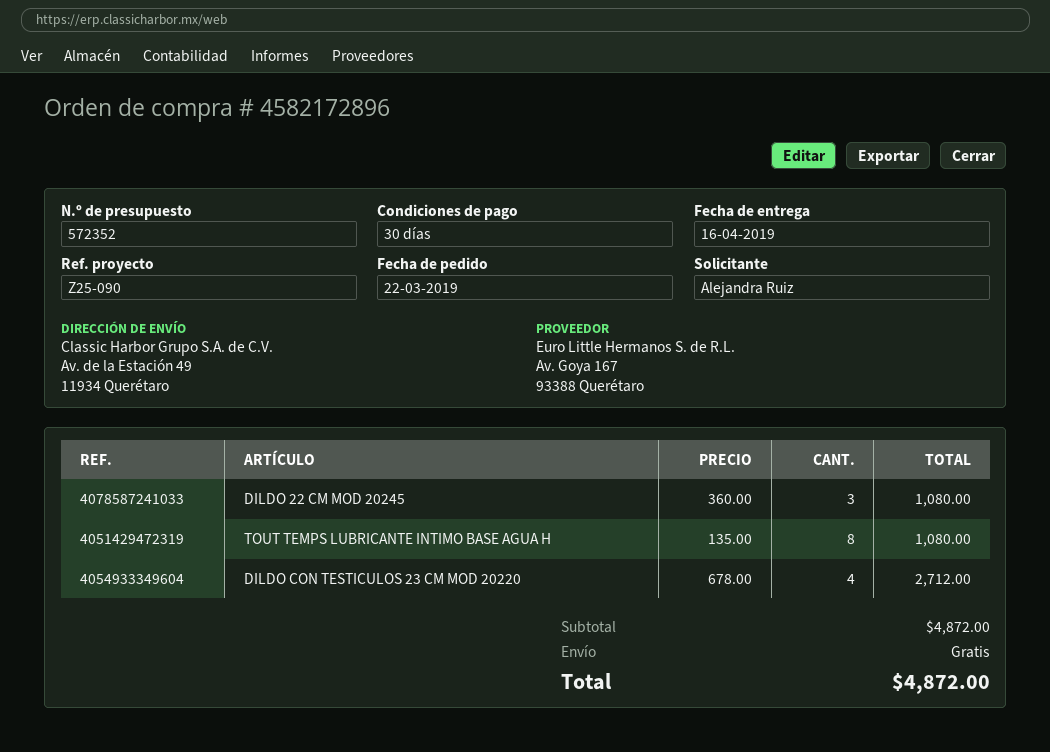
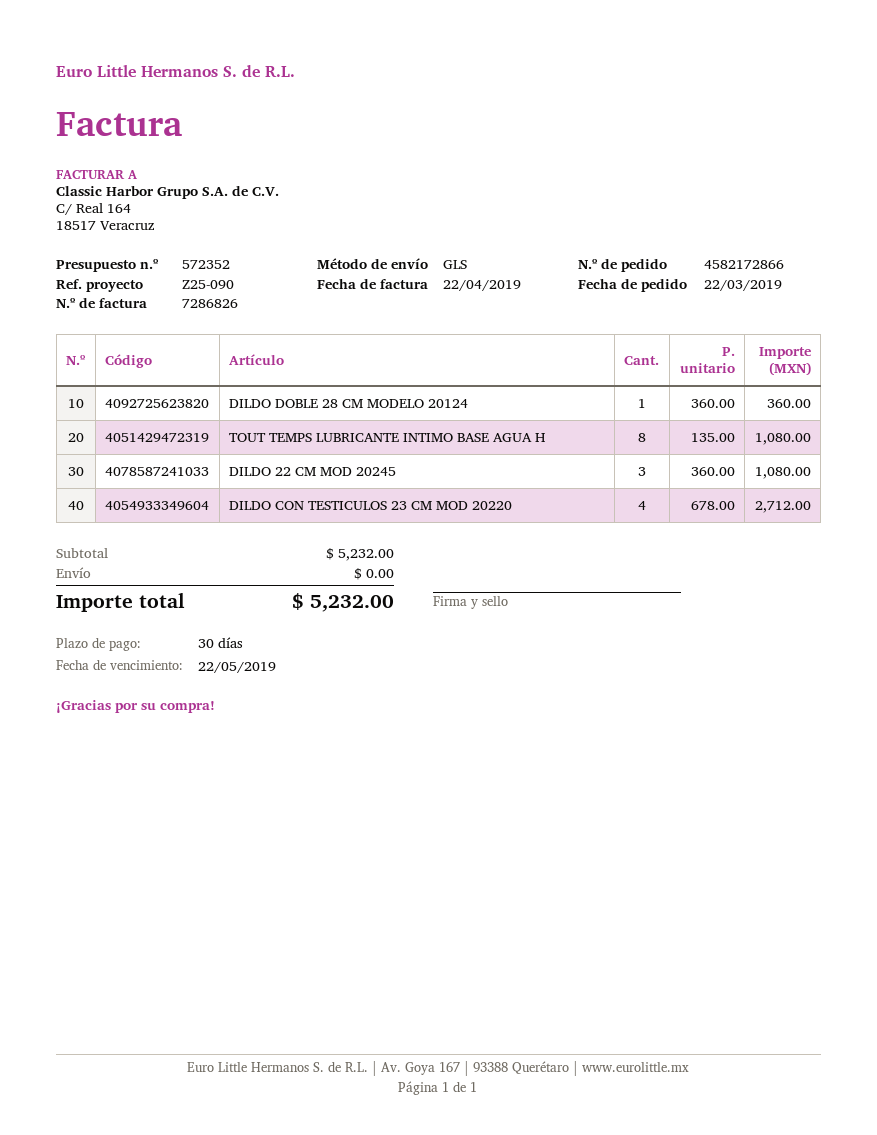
order number: 4582172896 -> 4582172866
DILDO DOBLE 28 CM MODELO 20124: none -> 1 x 360.00 = 360.00
subtotal: 4872.00 -> 5232.00
total: 4872.00 -> 5232.00

